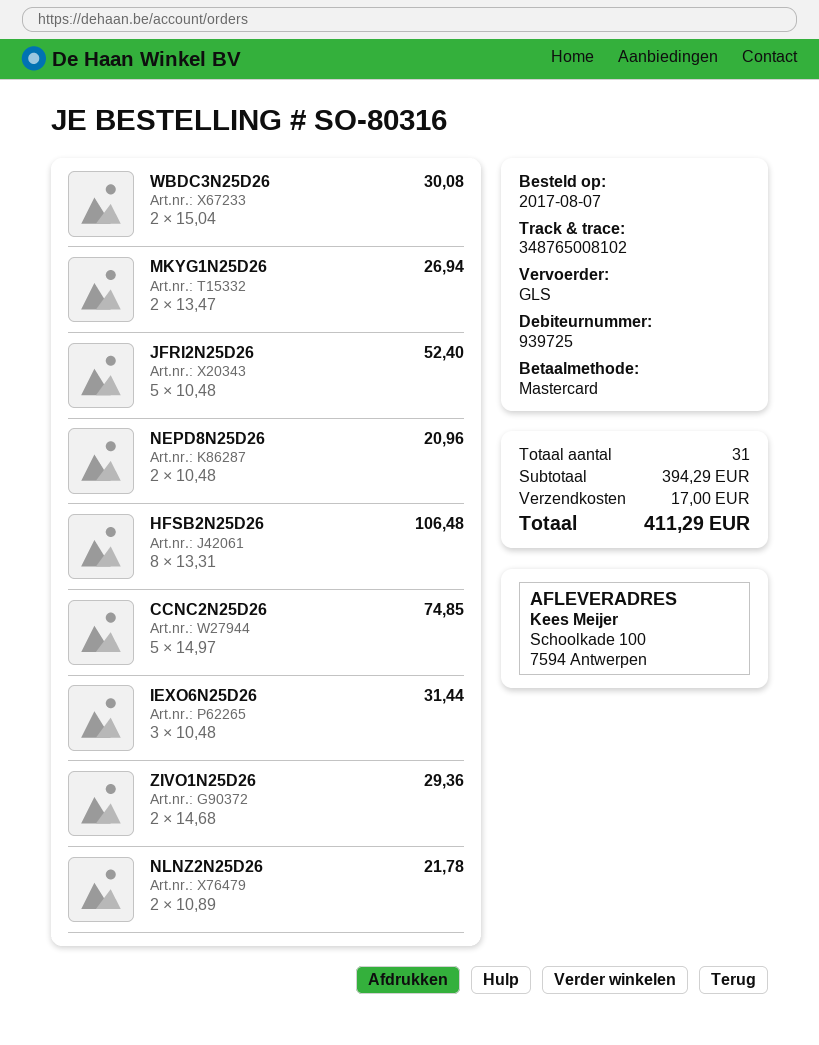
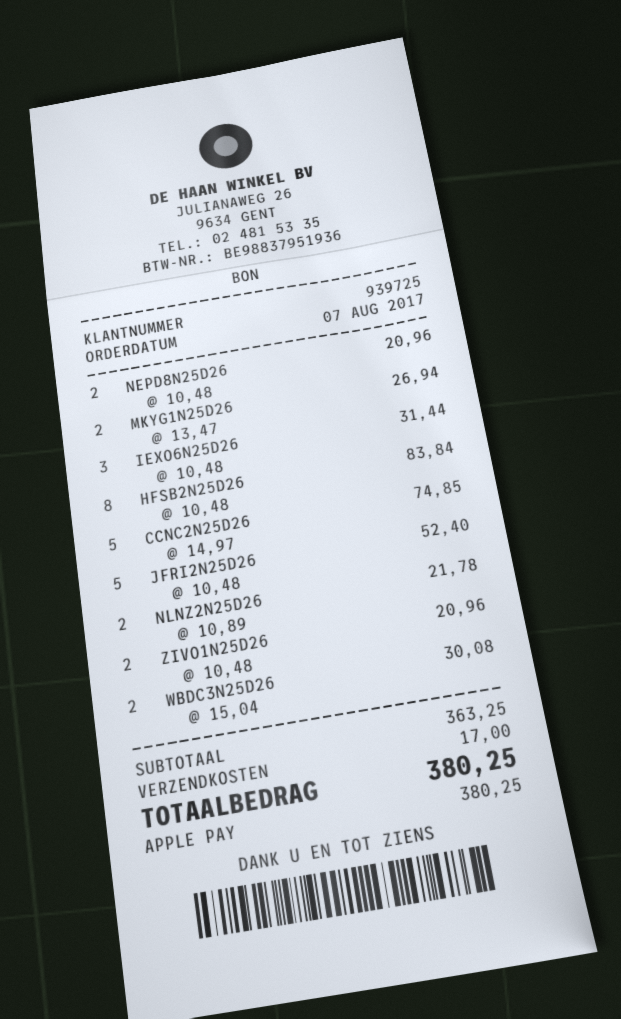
payment method: Mastercard -> Apple Pay
HFSB2N25D26: 8 x 13.31 = 106.48 -> 8 x 10.48 = 83.84
ZIVO1N25D26: 2 x 14.68 = 29.36 -> 2 x 10.48 = 20.96
subtotal: 394.29 -> 363.25
total: 411.29 -> 380.25

